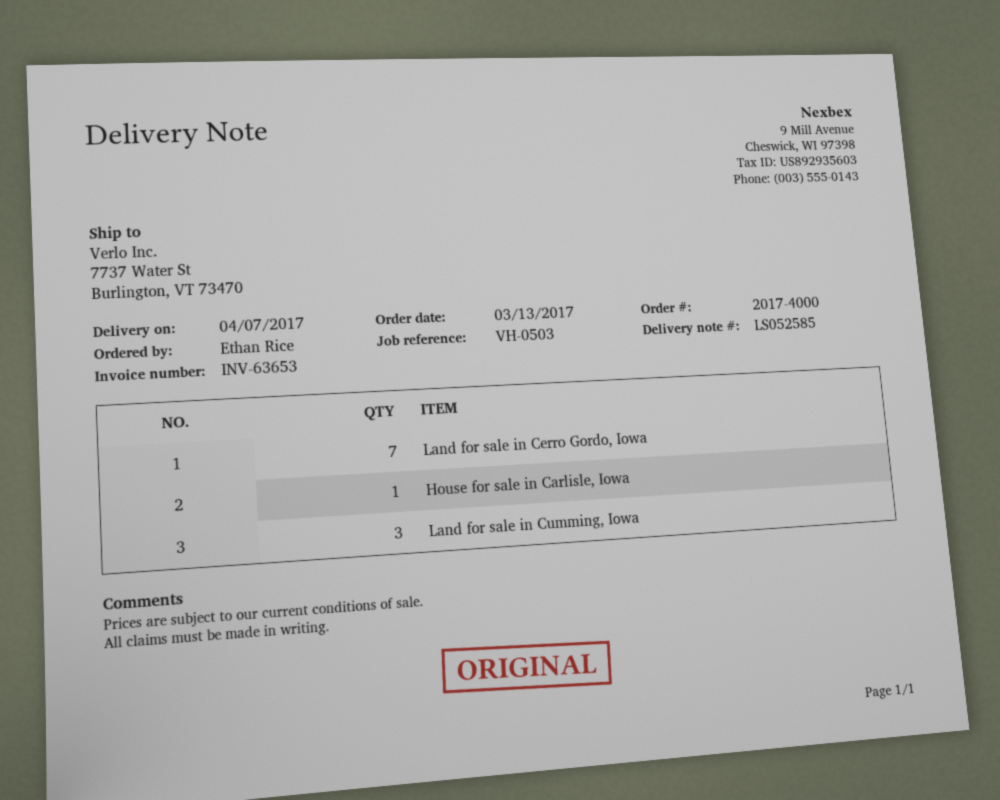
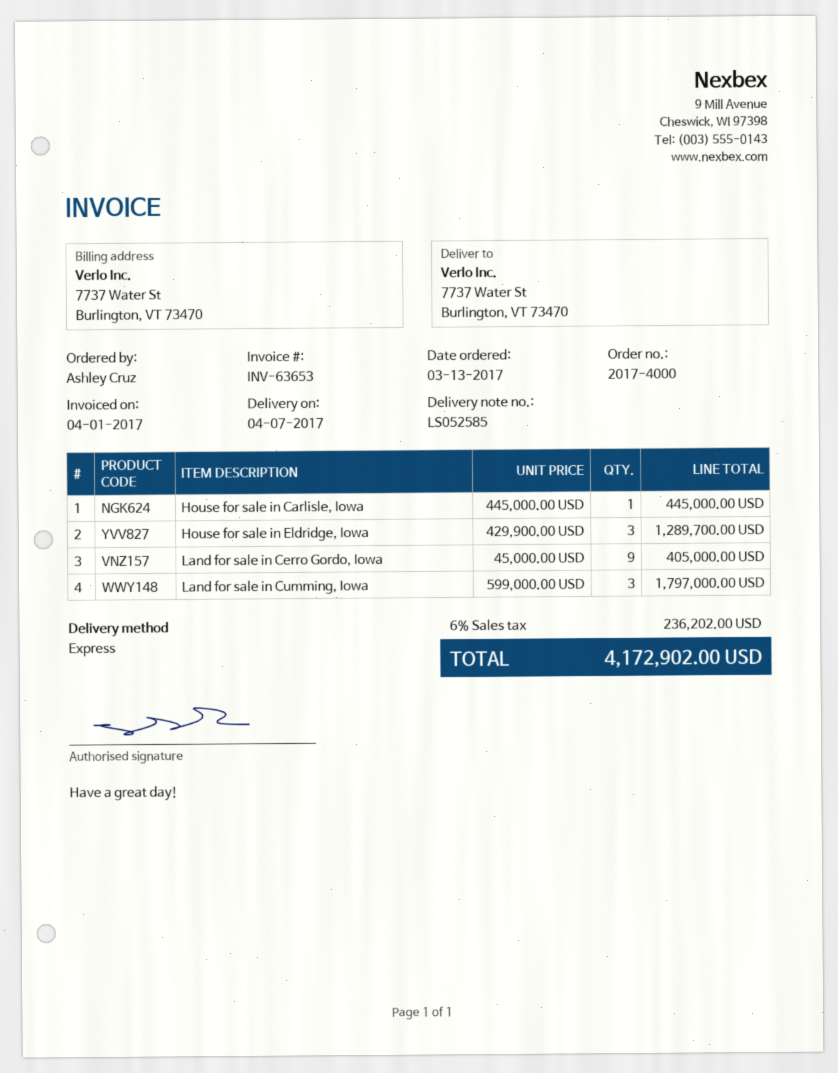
ordered by: Ethan Rice -> Ashley Cruz
Land for sale in Cerro Gordo, Iowa: 7 -> 9
House for sale in Eldridge, Iowa: none -> 3

